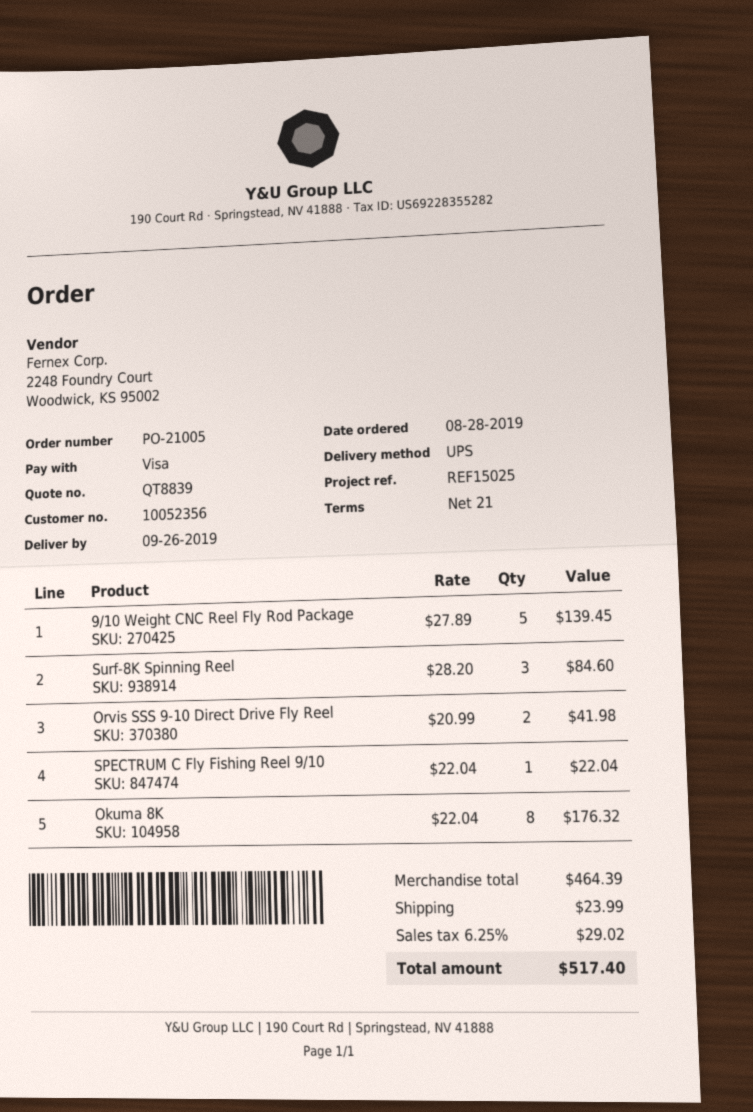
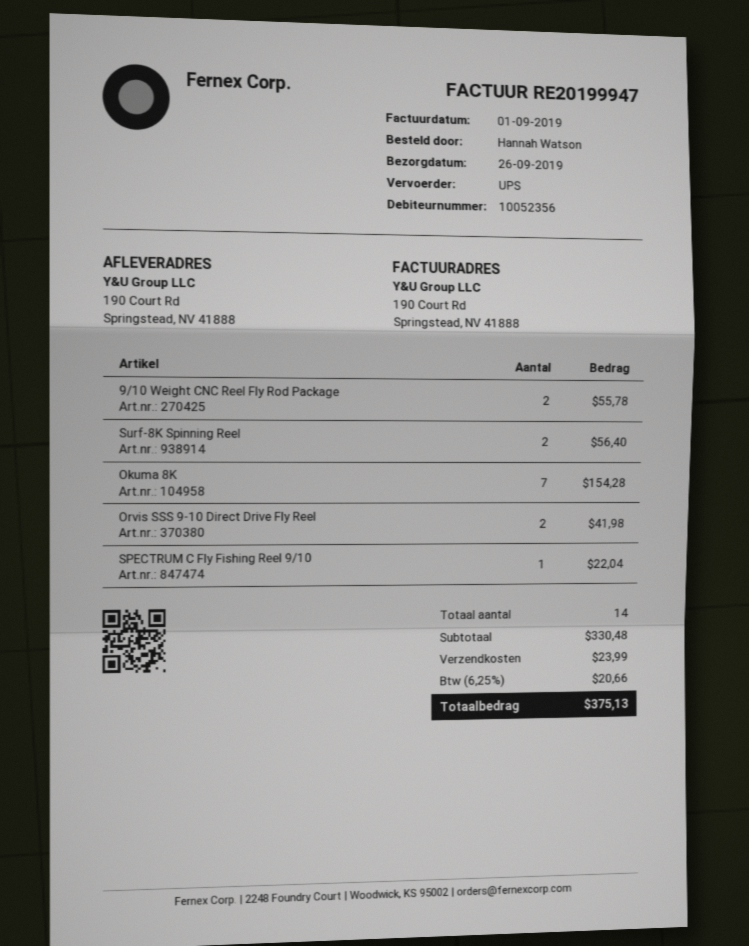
9/10 Weight CNC Reel Fly Rod Package: 5 for 139.45 -> 2 for 55.78
Surf-8K Spinning Reel: 3 for 84.60 -> 2 for 56.40
Okuma 8K: 8 for 176.32 -> 7 for 154.28
subtotal: 464.39 -> 330.48
tax: 6.25% = 29.02 -> 6.25% = 20.66
total: 517.40 -> 375.13

